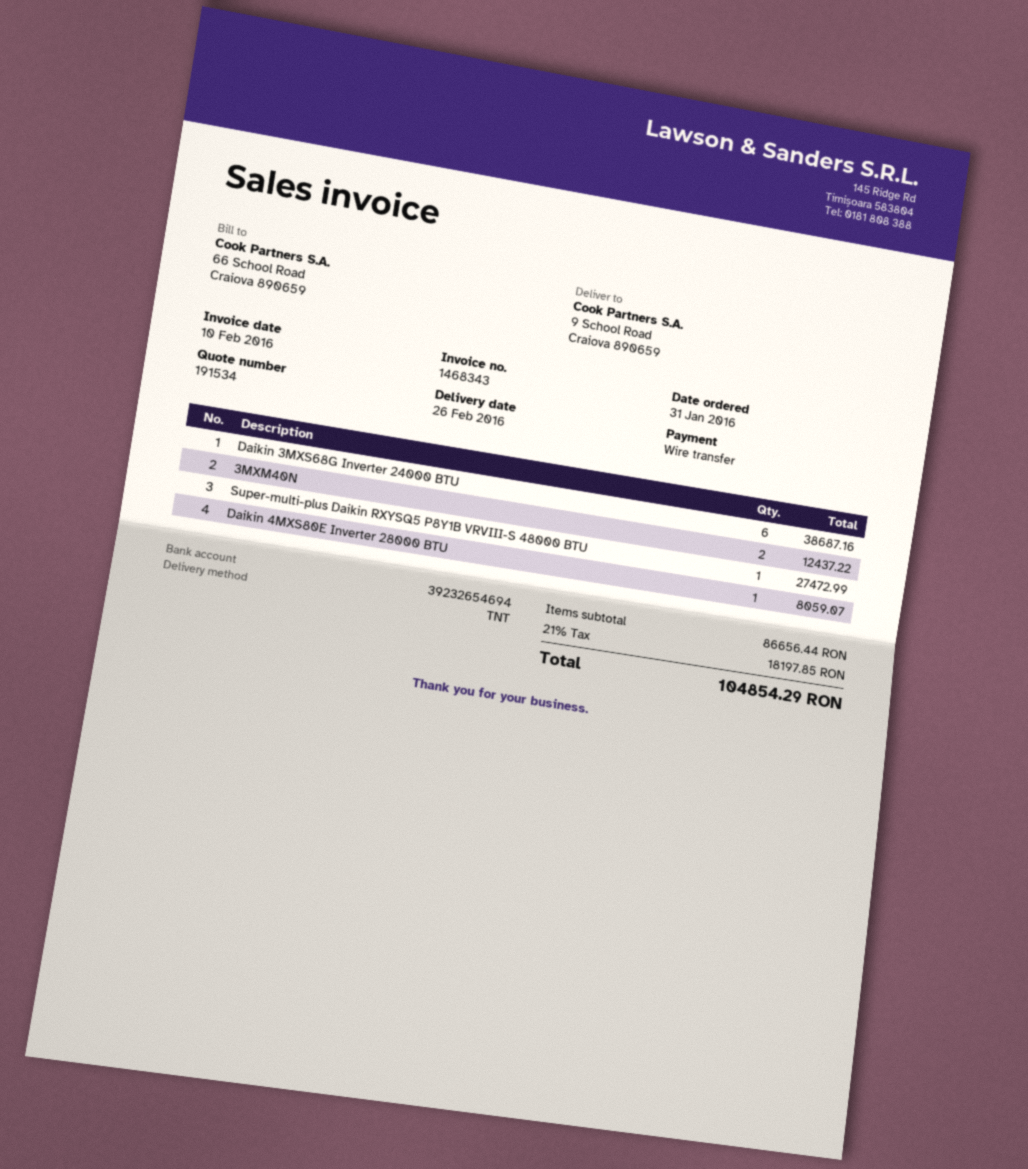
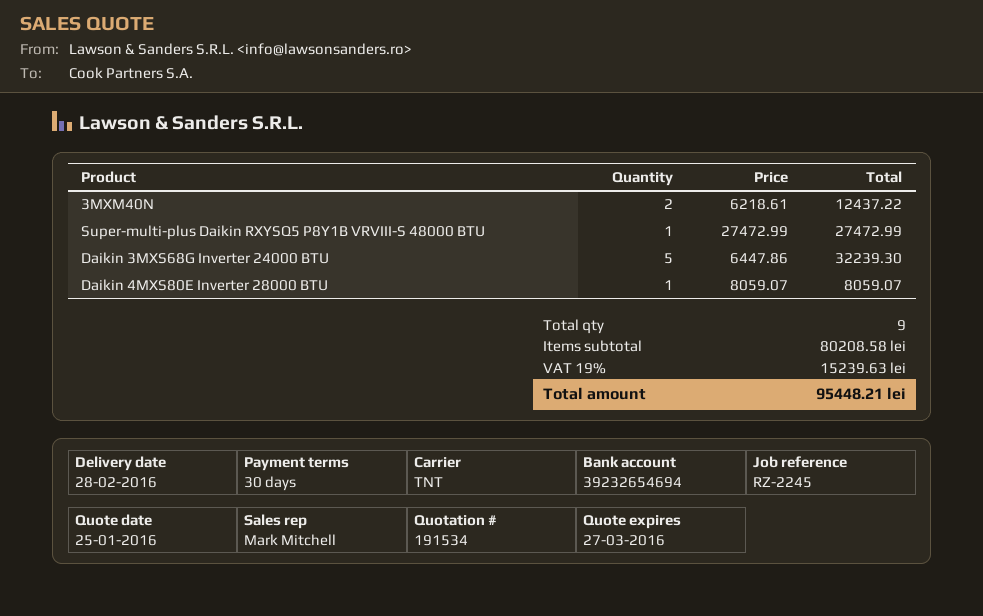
delivery date: 2016-02-26 -> 2016-02-28
Daikin 3MXS68G Inverter 24000 BTU: 6 for 38687.16 -> 5 for 32239.30
subtotal: 86656.44 -> 80208.58
tax: 21% = 18197.85 -> 19% = 15239.63
total: 104854.29 -> 95448.21

